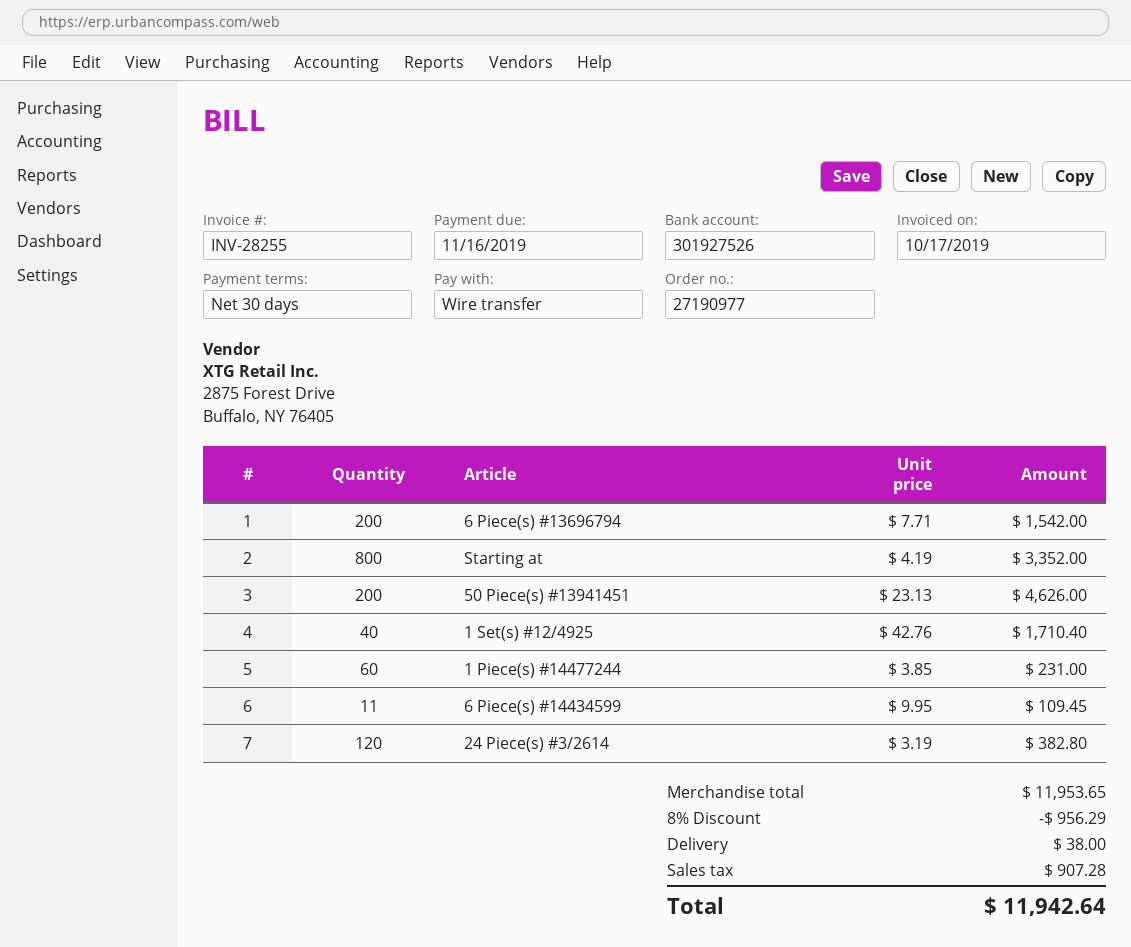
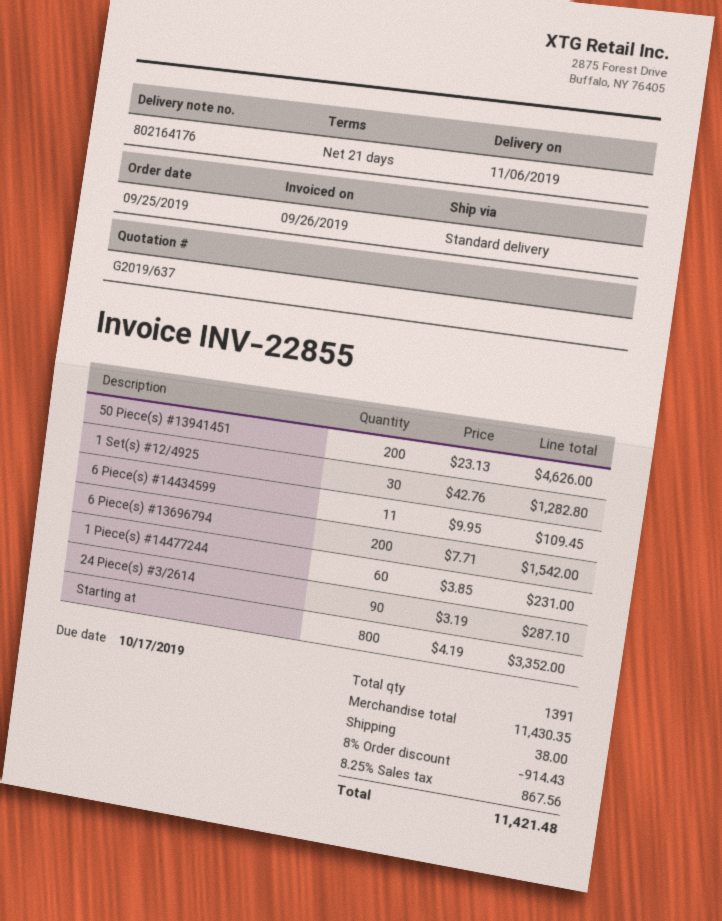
invoice number: INV-28255 -> INV-22855
invoice date: 2019-10-17 -> 2019-09-26
payment terms: 30 days -> 21 days
due date: 2019-11-16 -> 2019-10-17
1 Set(s) #12/4925: 40 x 42.76 = 1710.40 -> 30 x 42.76 = 1282.80
24 Piece(s) #3/2614: 120 x 3.19 = 382.80 -> 90 x 3.19 = 287.10
subtotal: 11953.65 -> 11430.35
discount: 8% = 956.29 -> 8% = 914.43
tax: 907.28 -> 867.56
total: 11942.64 -> 11421.48

